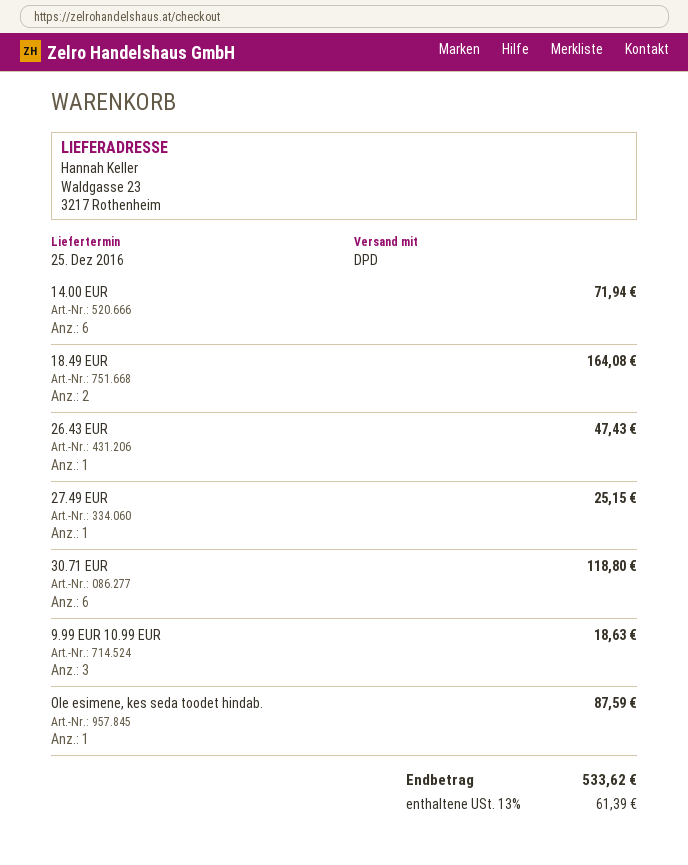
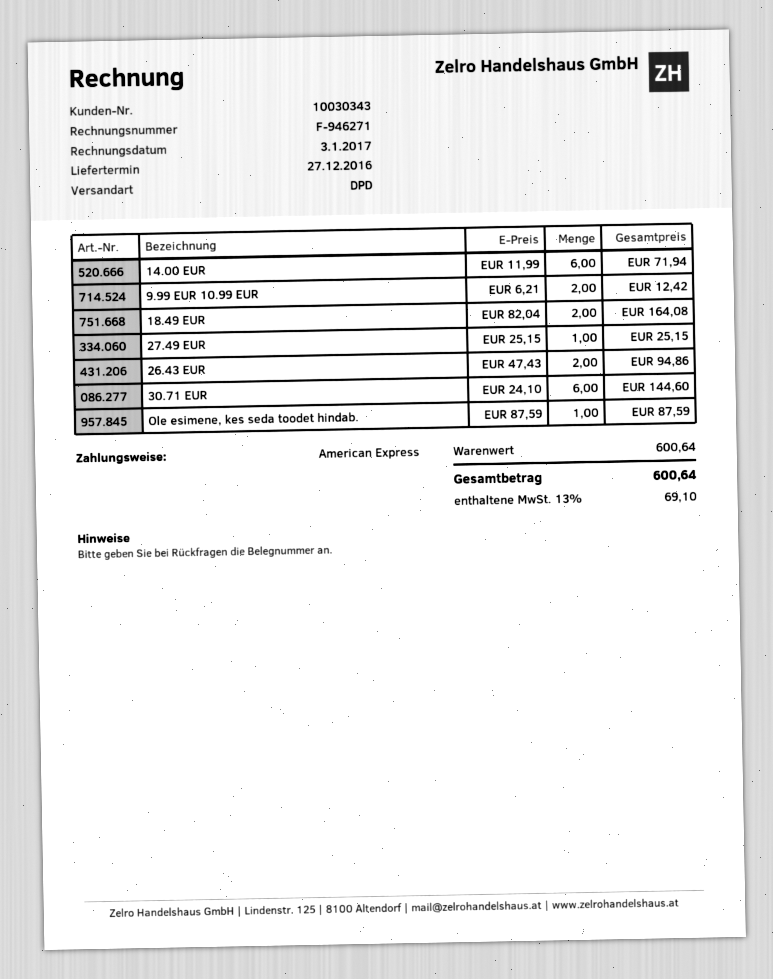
delivery date: 2016-12-25 -> 2016-12-27
26.43 EUR: 1 for 47.43 -> 2 for 94.86
30.71 EUR: 6 for 118.80 -> 6 for 144.60
9.99 EUR 10.99 EUR: 3 for 18.63 -> 2 for 12.42
tax: 13% = 61.39 -> 13% = 69.10
total: 533.62 -> 600.64

